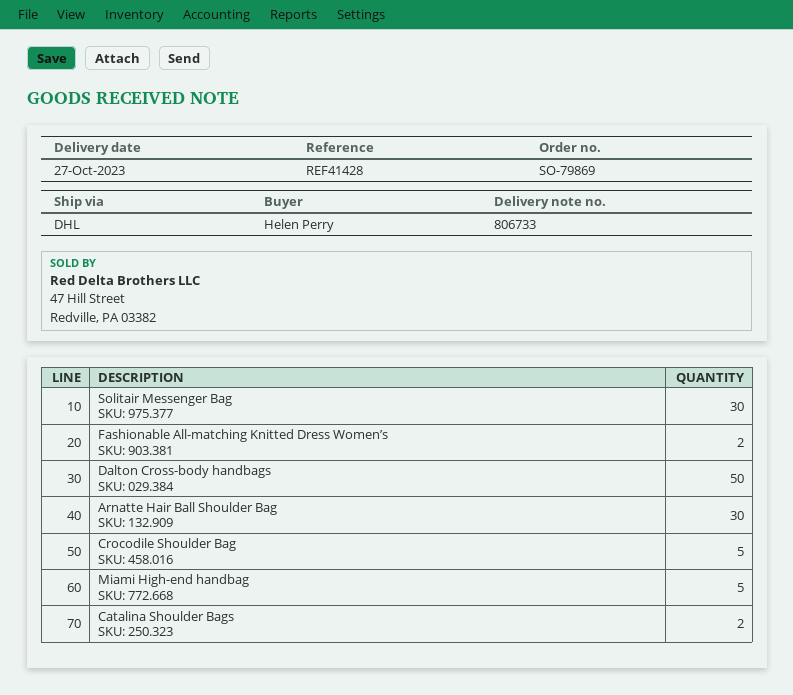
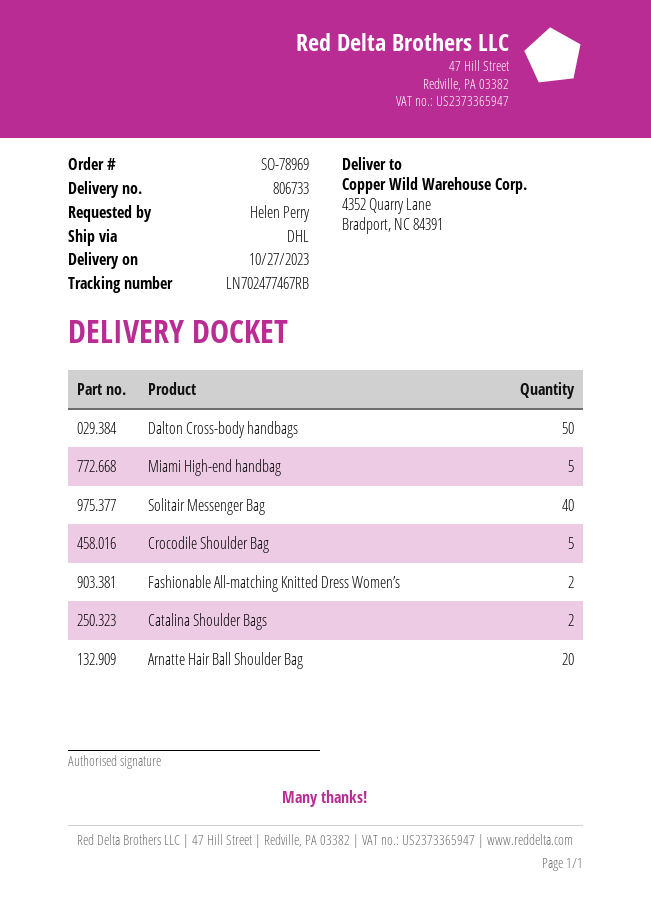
order number: SO-79869 -> SO-78969
Solitair Messenger Bag: 30 -> 40
Arnatte Hair Ball Shoulder Bag: 30 -> 20

